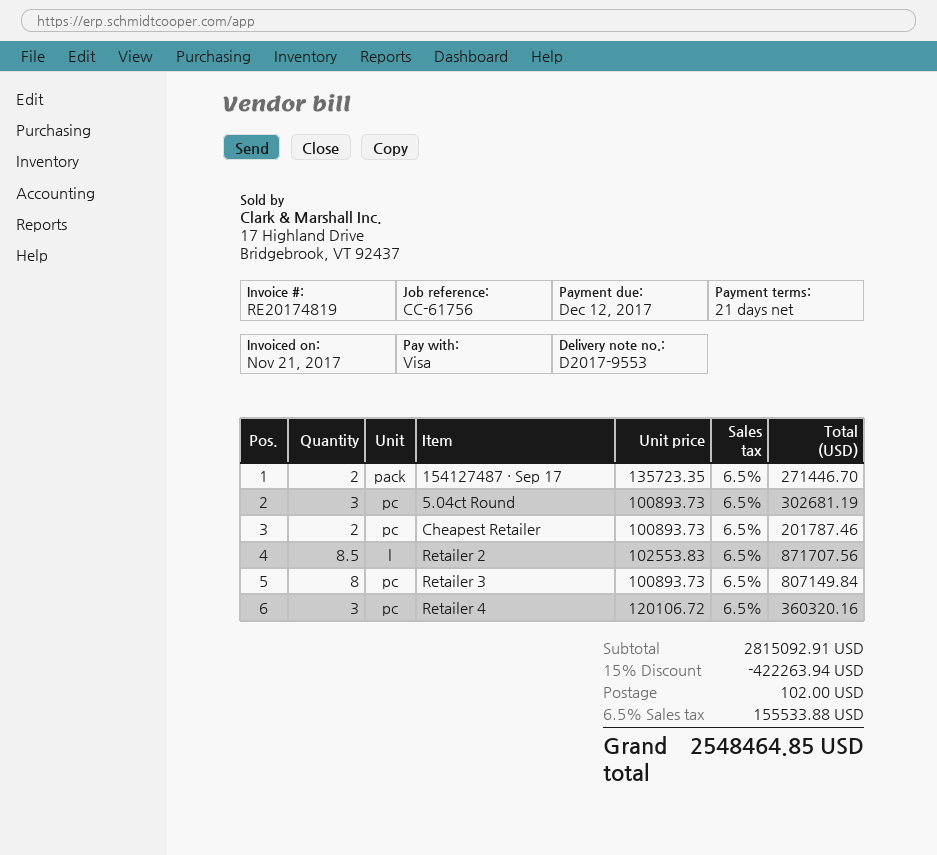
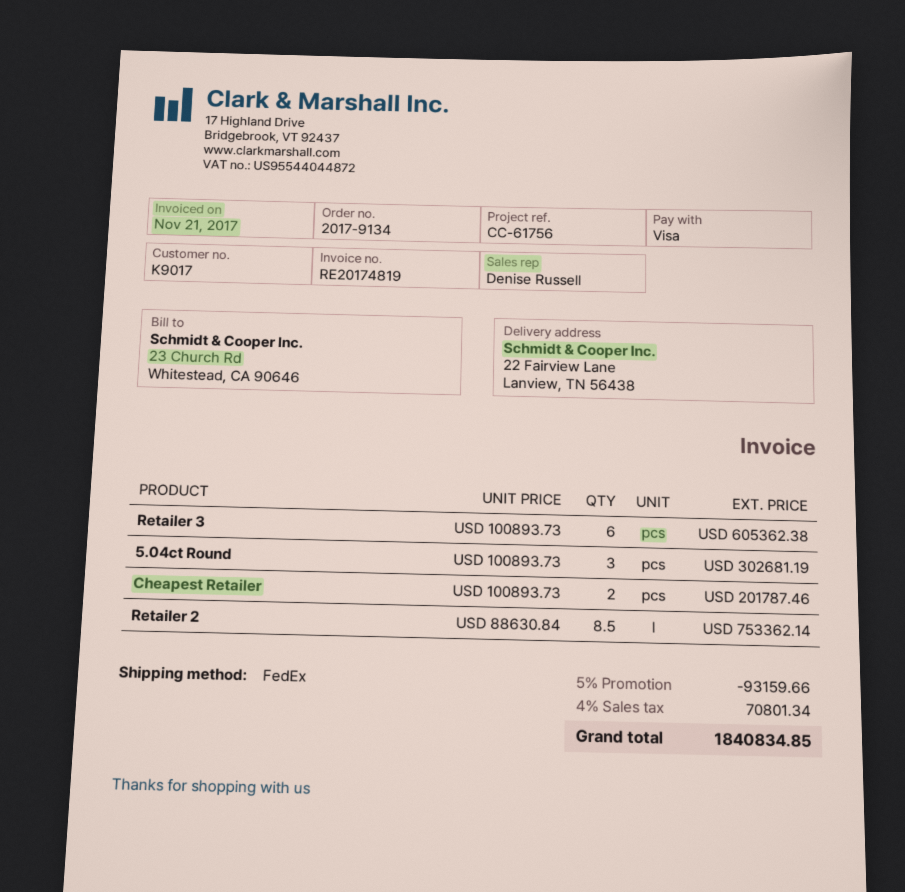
154127487 · Sep 17: 2 x 135723.35 = 271446.70 -> none
Retailer 2: 8.5 x 102553.83 = 871707.56 -> 8.5 x 88630.84 = 753362.14
Retailer 3: 8 x 100893.73 = 807149.84 -> 6 x 100893.73 = 605362.38
Retailer 4: 3 x 120106.72 = 360320.16 -> none
discount: 15% = 422263.94 -> 5% = 93159.66
shipping: 102.00 -> none
tax: 6.5% = 155533.88 -> 4% = 70801.34
total: 2548464.85 -> 1840834.85

